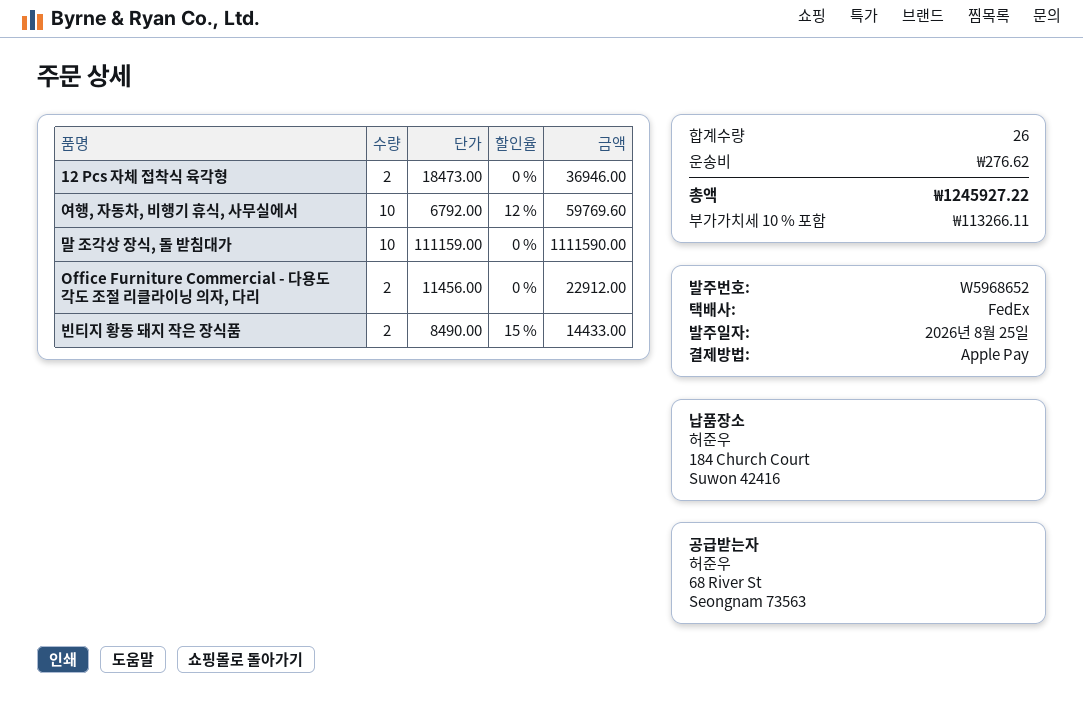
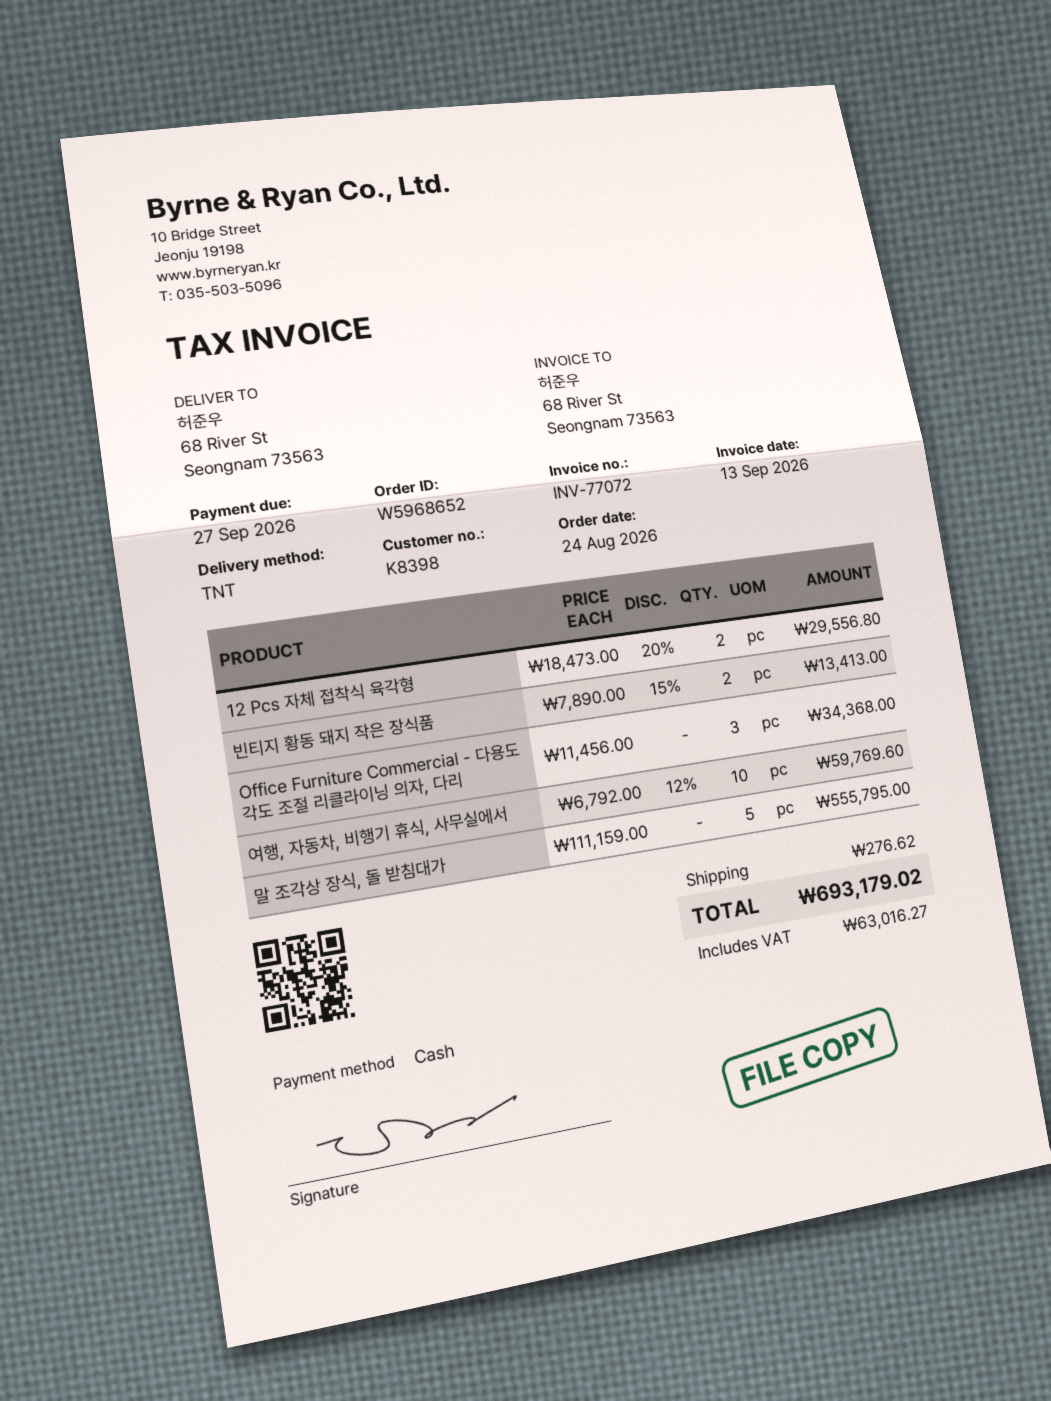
order date: 2026-08-25 -> 2026-08-24
payment method: Apple Pay -> cash
shipping method: FedEx -> TNT
ship to: 184 Church Court, Suwon 42416 -> 68 River St, Seongnam 73563
12 Pcs 자체 접착식 육각형: 2 x 18473.00 = 36946.00 -> 2 x 18473.00 - 20% = 29556.80
말 조각상 장식, 돌 받침대가: 10 x 111159.00 = 1111590.00 -> 5 x 111159.00 = 555795.00
Office Furniture Commercial - 다용도 각도 조절 리클라이닝 의자, 다리: 2 x 11456.00 = 22912.00 -> 3 x 11456.00 = 34368.00
빈티지 황동 돼지 작은 장식품: 2 x 8490.00 - 15% = 14433.00 -> 2 x 7890.00 - 15% = 13413.00
tax: 113266.11 -> 63016.27
total: 1245927.22 -> 693179.02

